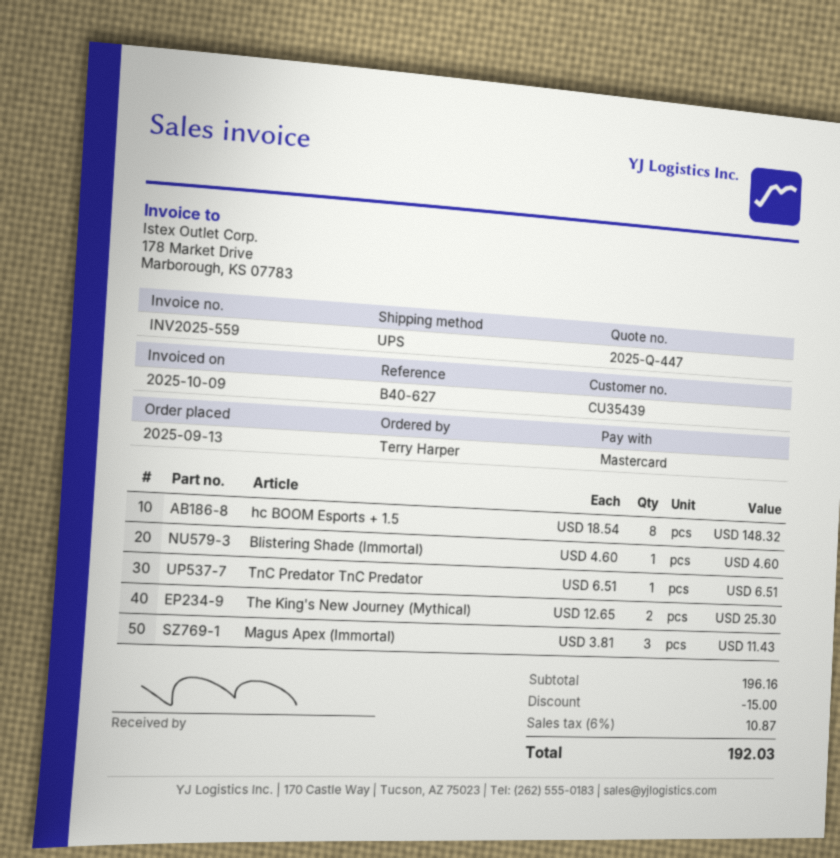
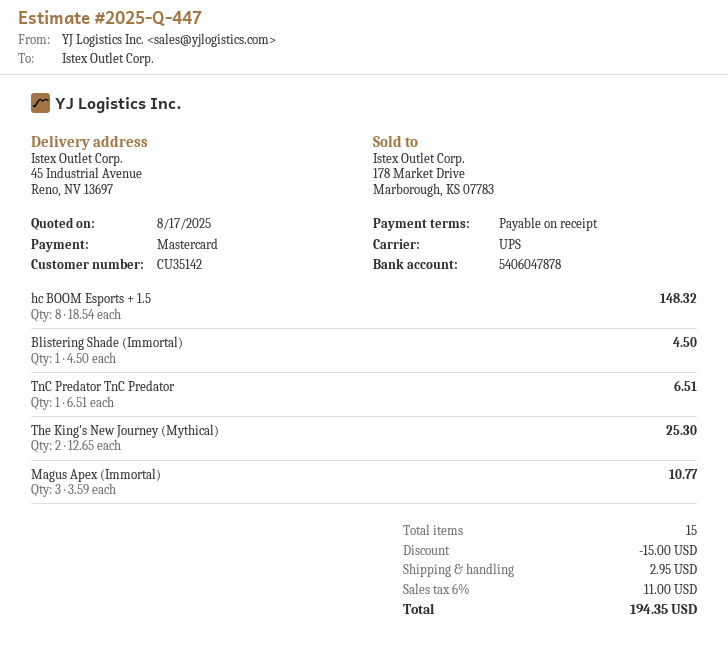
customer number: CU35439 -> CU35142
Blistering Shade (Immortal): 1 x 4.60 = 4.60 -> 1 x 4.50 = 4.50
Magus Apex (Immortal): 3 x 3.81 = 11.43 -> 3 x 3.59 = 10.77
shipping: none -> 2.95
tax: 6% = 10.87 -> 6% = 11.00
total: 192.03 -> 194.35

